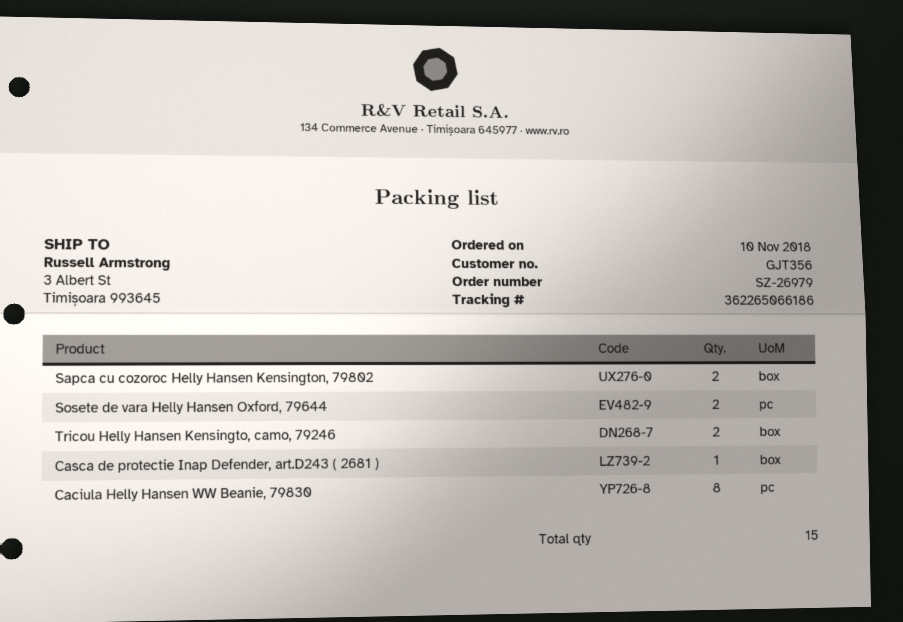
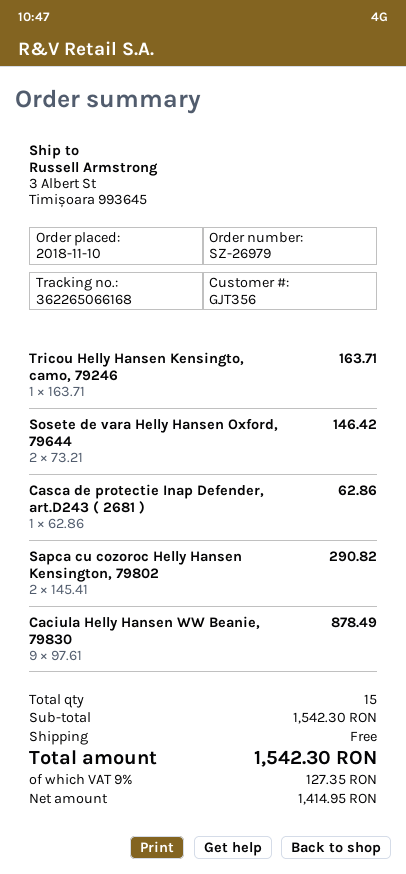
tracking number: 362265066186 -> 362265066168
Tricou Helly Hansen Kensingto, camo, 79246: 2 -> 1
Caciula Helly Hansen WW Beanie, 79830: 8 -> 9

